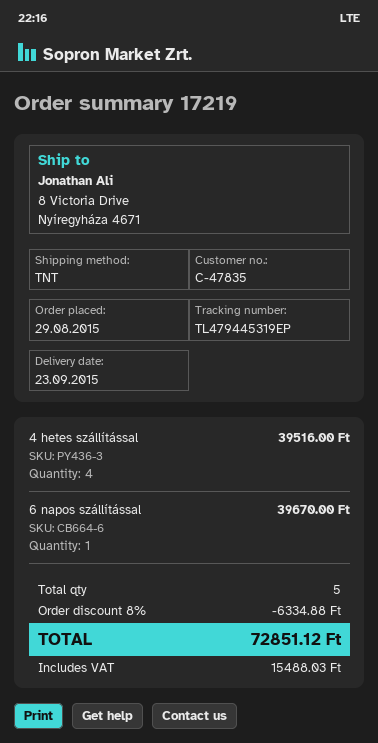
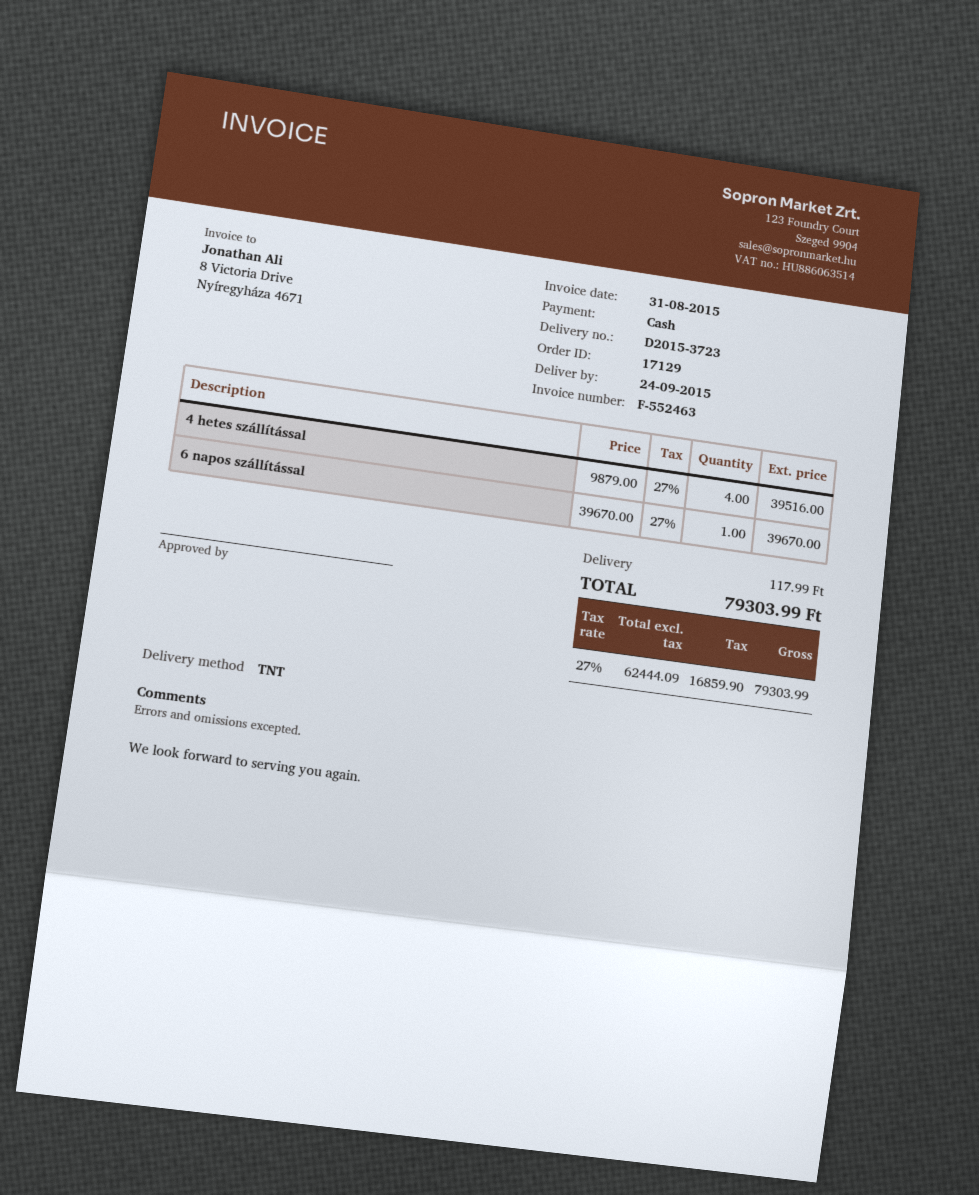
order number: 17219 -> 17129
delivery date: 2015-09-23 -> 2015-09-24
discount: 8% = 6334.88 -> none
shipping: none -> 117.99
tax: 15488.03 -> 16859.90
total: 72851.12 -> 79303.99

